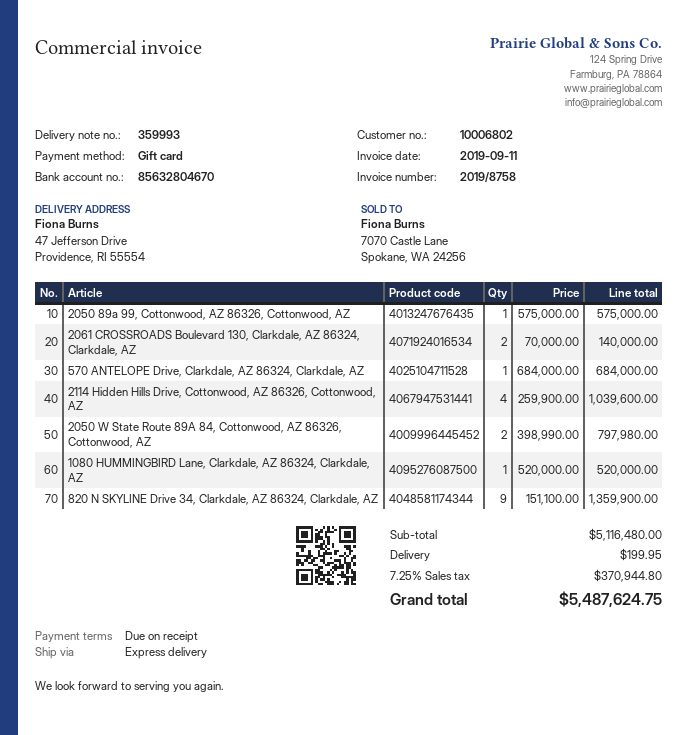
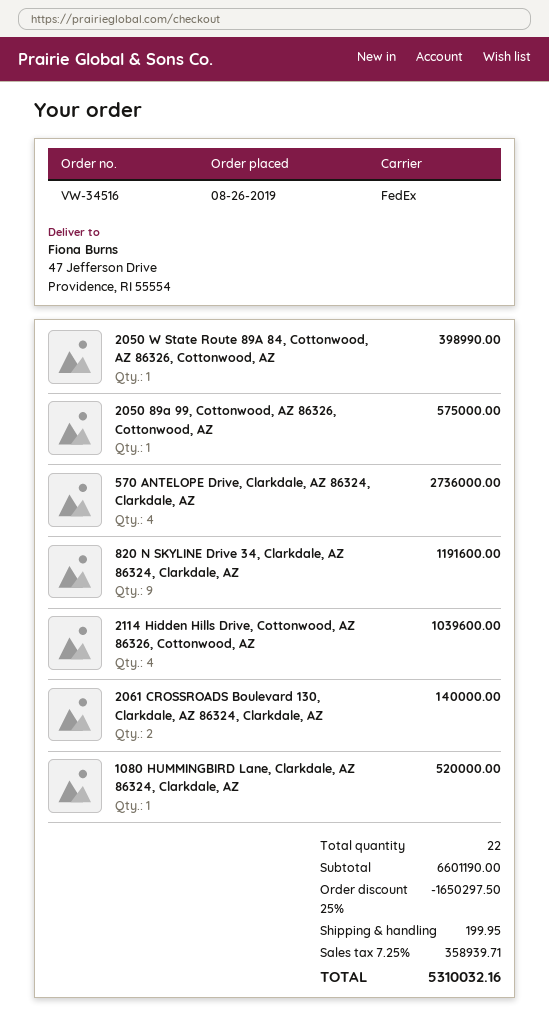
shipping method: express -> FedEx
570 ANTELOPE Drive, Clarkdale, AZ 86324, Clarkdale, AZ: 1 for 684000.00 -> 4 for 2736000.00
2050 W State Route 89A 84, Cottonwood, AZ 86326, Cottonwood, AZ: 2 for 797980.00 -> 1 for 398990.00
820 N SKYLINE Drive 34, Clarkdale, AZ 86324, Clarkdale, AZ: 9 for 1359900.00 -> 9 for 1191600.00
subtotal: 5116480.00 -> 6601190.00
discount: none -> 25% = 1650297.50
tax: 7.25% = 370944.80 -> 7.25% = 358939.71
total: 5487624.75 -> 5310032.16

